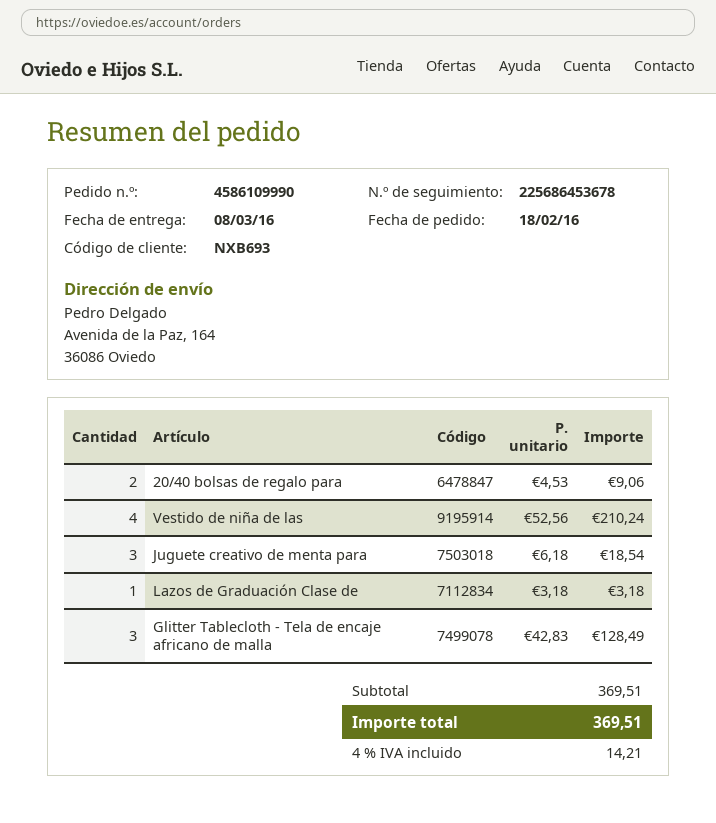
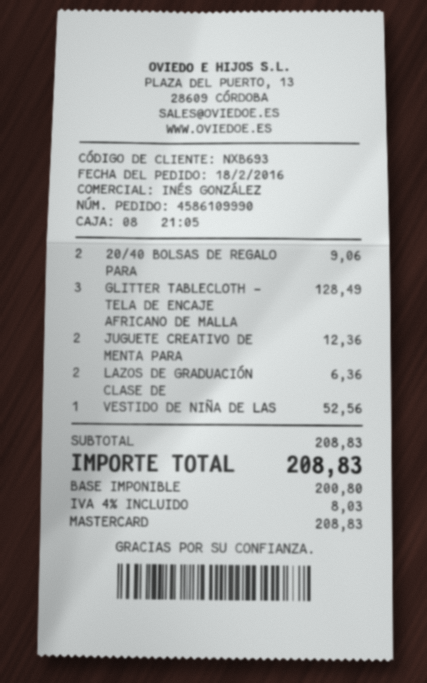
Vestido de niña de las: 4 for 210.24 -> 1 for 52.56
Juguete creativo de menta para: 3 for 18.54 -> 2 for 12.36
Lazos de Graduación Clase de: 1 for 3.18 -> 2 for 6.36
subtotal: 369.51 -> 208.83
tax: 4% = 14.21 -> 4% = 8.03
total: 369.51 -> 208.83

